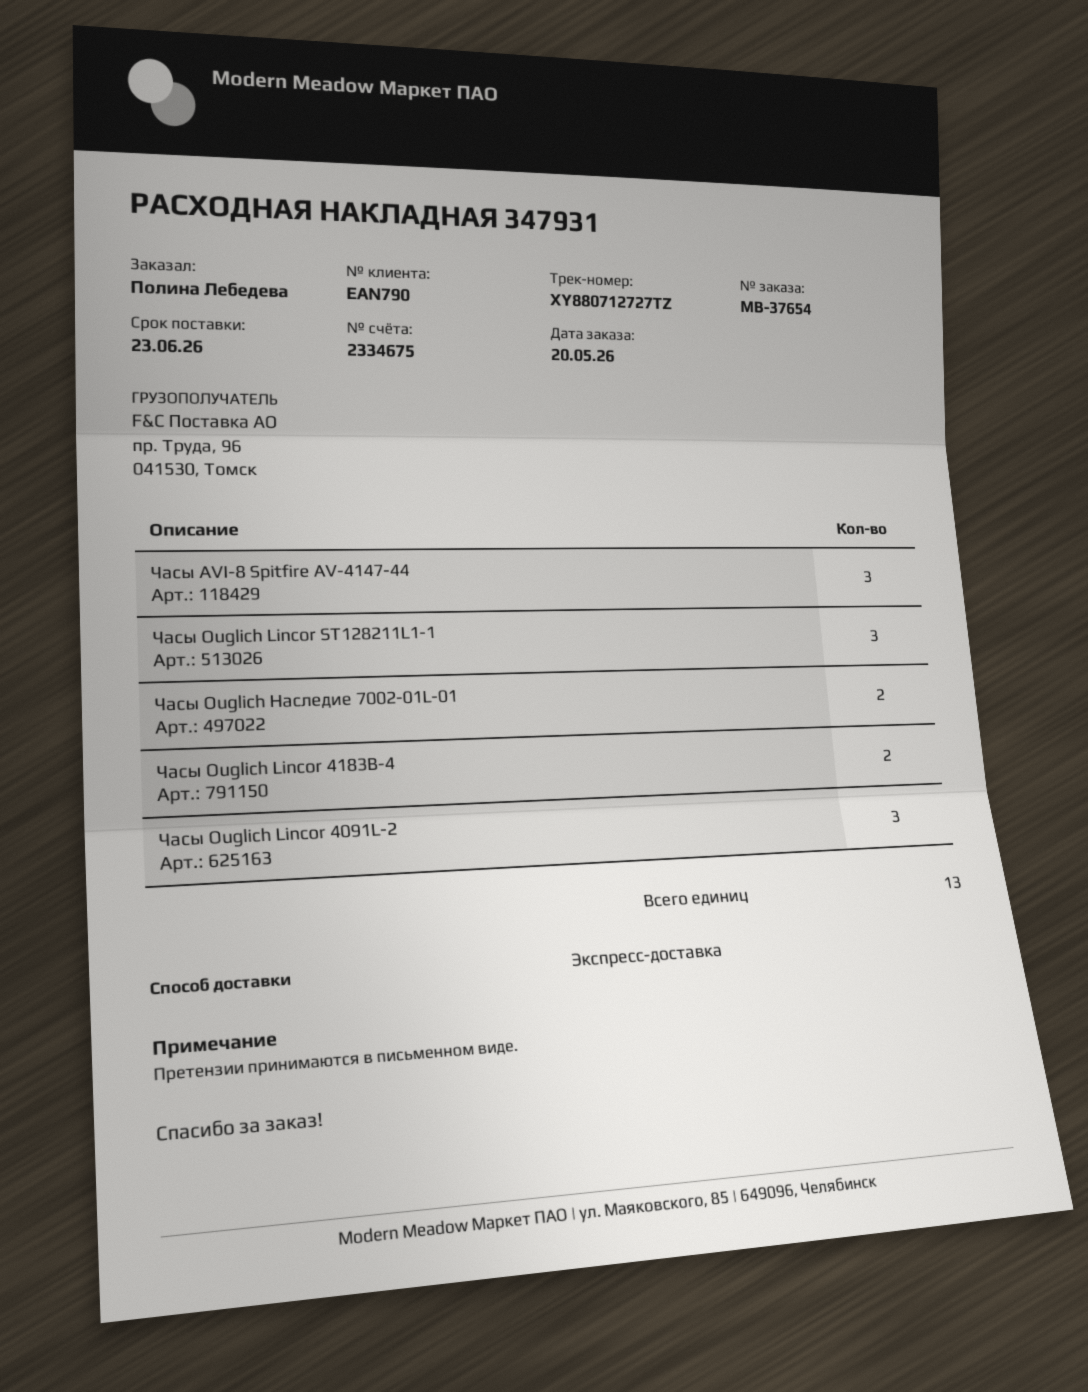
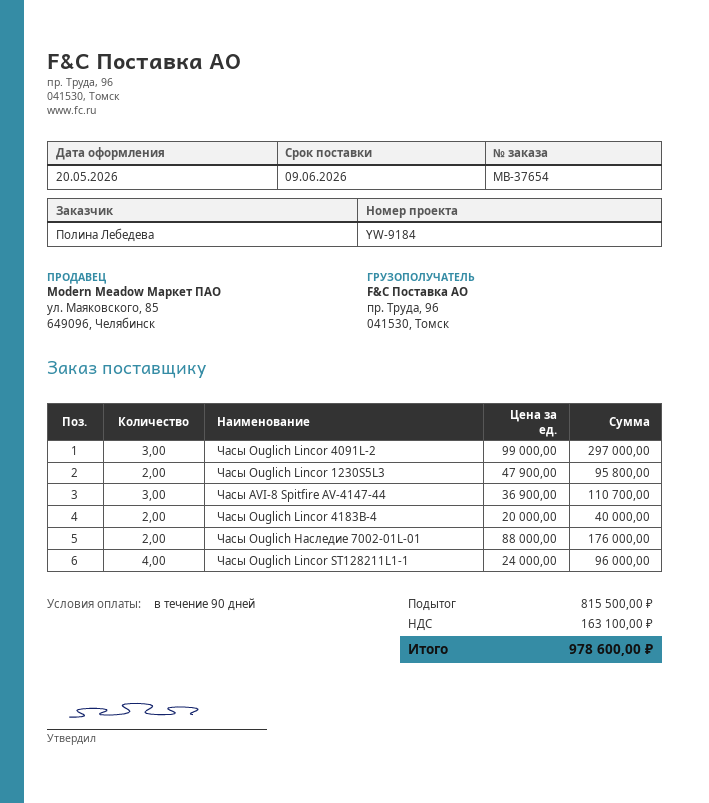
delivery date: 2026-06-23 -> 2026-06-09
Часы Ouglich Lincor ST128211L1-1: 3 -> 4
Часы Ouglich Lincor 1230S5L3: none -> 2

